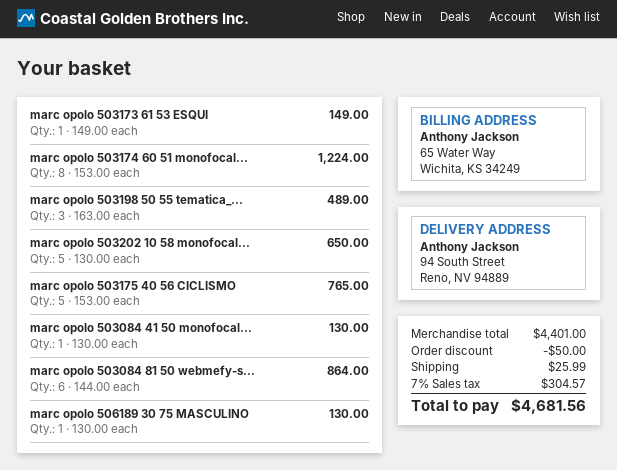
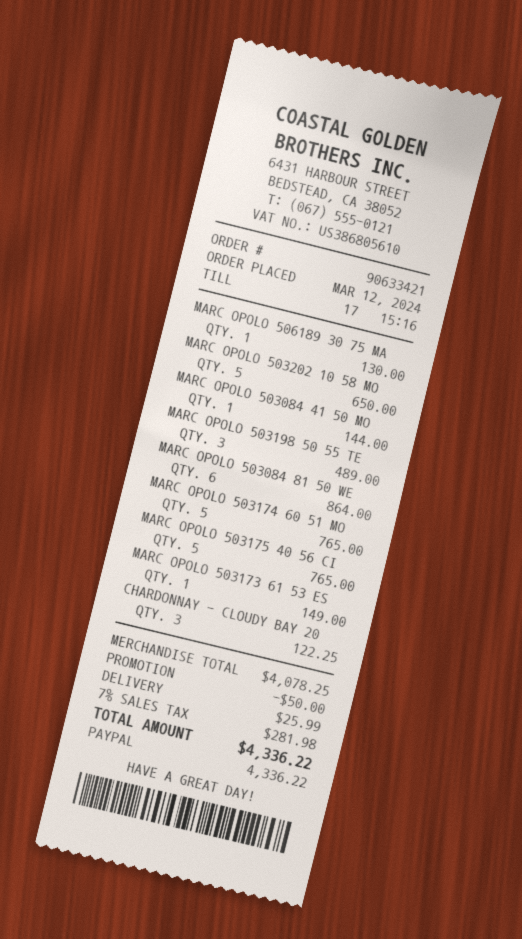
marc opolo 503174 60 51 monofocal...: 8 for 1224.00 -> 5 for 765.00
marc opolo 503084 41 50 monofocal...: 1 for 130.00 -> 1 for 144.00
CHARDONNAY - CLOUDY BAY 20: none -> 3 for 122.25
subtotal: 4401.00 -> 4078.25
tax: 7% = 304.57 -> 7% = 281.98
total: 4681.56 -> 4336.22

